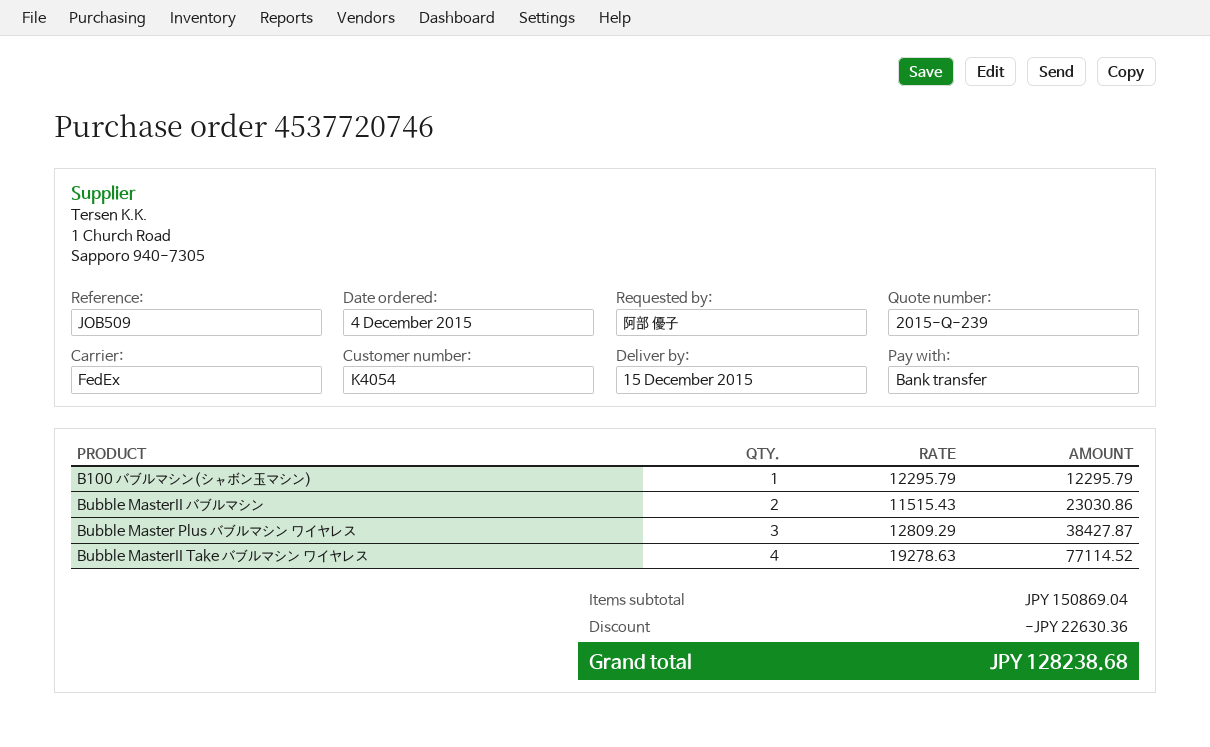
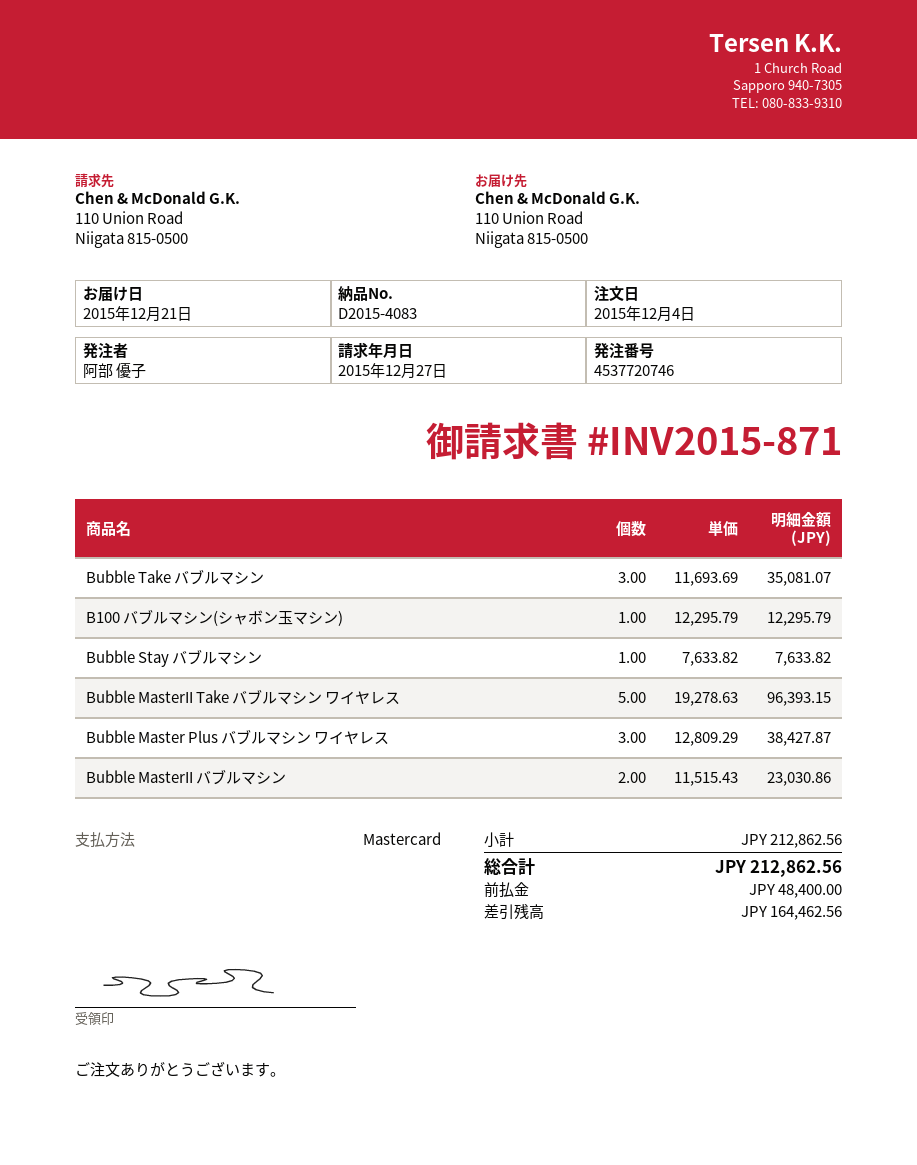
delivery date: 2015-12-15 -> 2015-12-21
payment method: bank transfer -> Mastercard
Bubble MasterII Take バブルマシン ワイヤレス: 4 x 19278.63 = 77114.52 -> 5 x 19278.63 = 96393.15
Bubble Take バブルマシン: none -> 3 x 11693.69 = 35081.07
Bubble Stay バブルマシン: none -> 1 x 7633.82 = 7633.82
subtotal: 150869.04 -> 212862.56
discount: 22630.36 -> none
total: 128238.68 -> 212862.56

